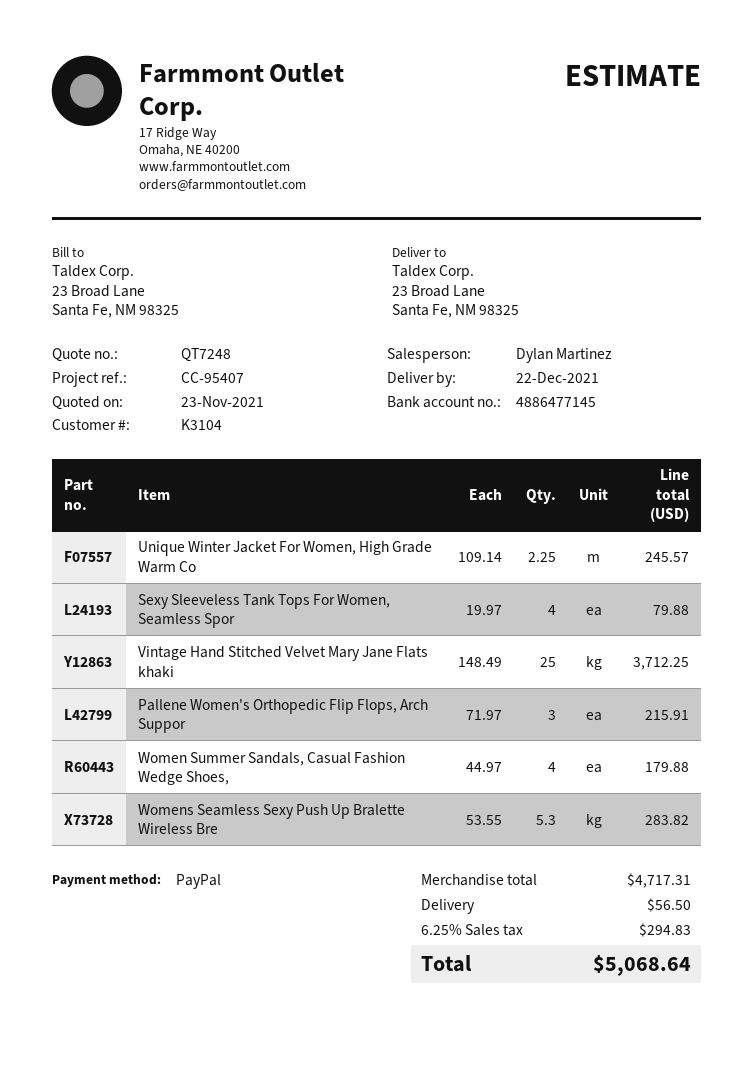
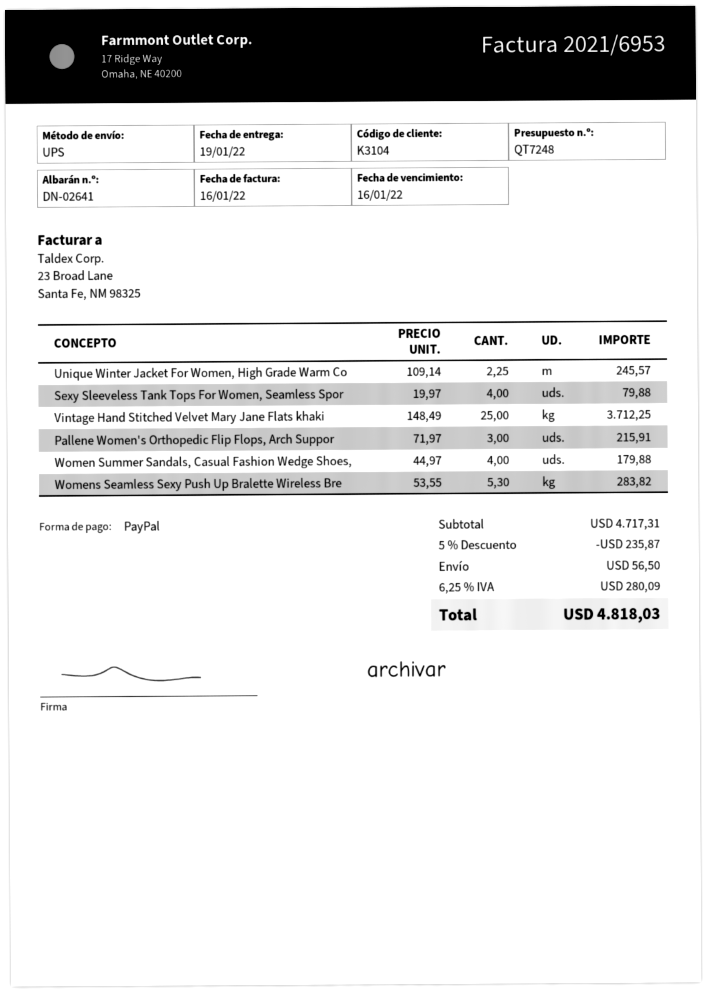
delivery date: 2021-12-22 -> 2022-01-19
discount: none -> 5% = 235.87
tax: 6.25% = 294.83 -> 6.25% = 280.09
total: 5068.64 -> 4818.03

